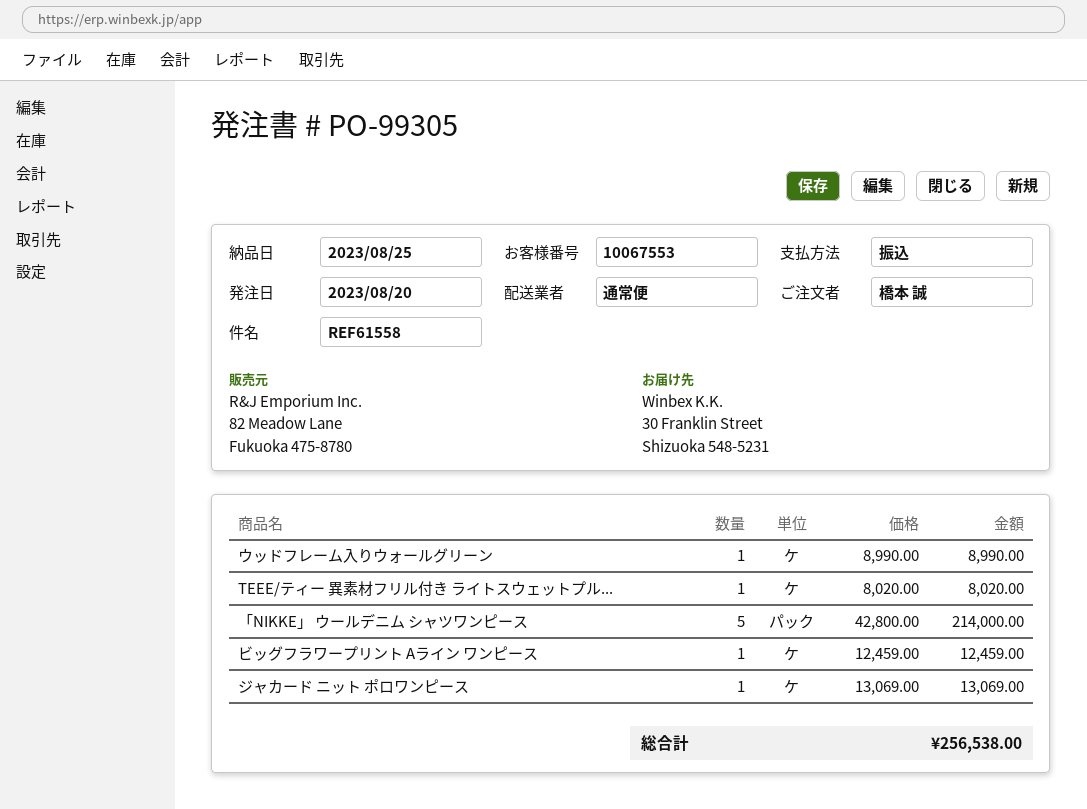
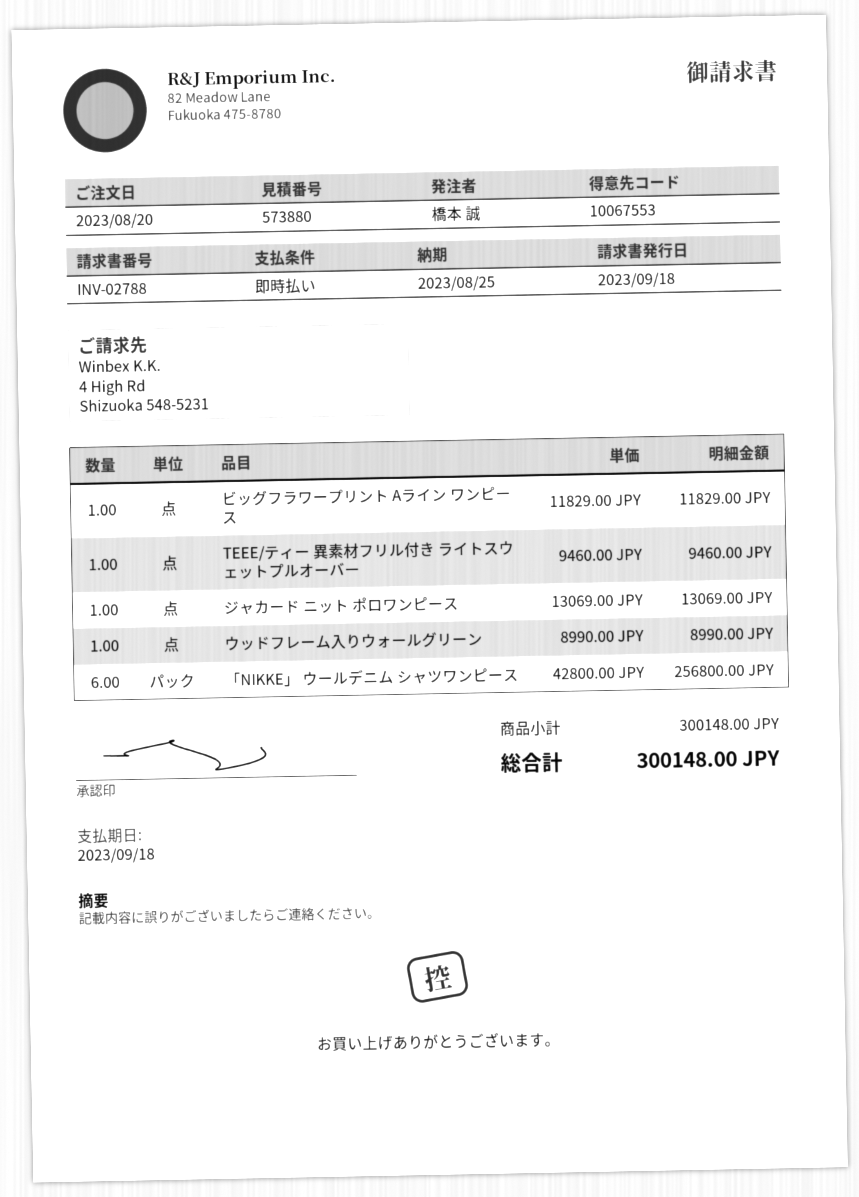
TEEE/ティー 異素材フリル付き ライトスウェットプル...: 1 x 8020.00 = 8020.00 -> 1 x 9460.00 = 9460.00
「NIKKE」 ウールデニム シャツワンピース: 5 x 42800.00 = 214000.00 -> 6 x 42800.00 = 256800.00
ビッグフラワープリント Aライン ワンピース: 1 x 12459.00 = 12459.00 -> 1 x 11829.00 = 11829.00
total: 256538.00 -> 300148.00

